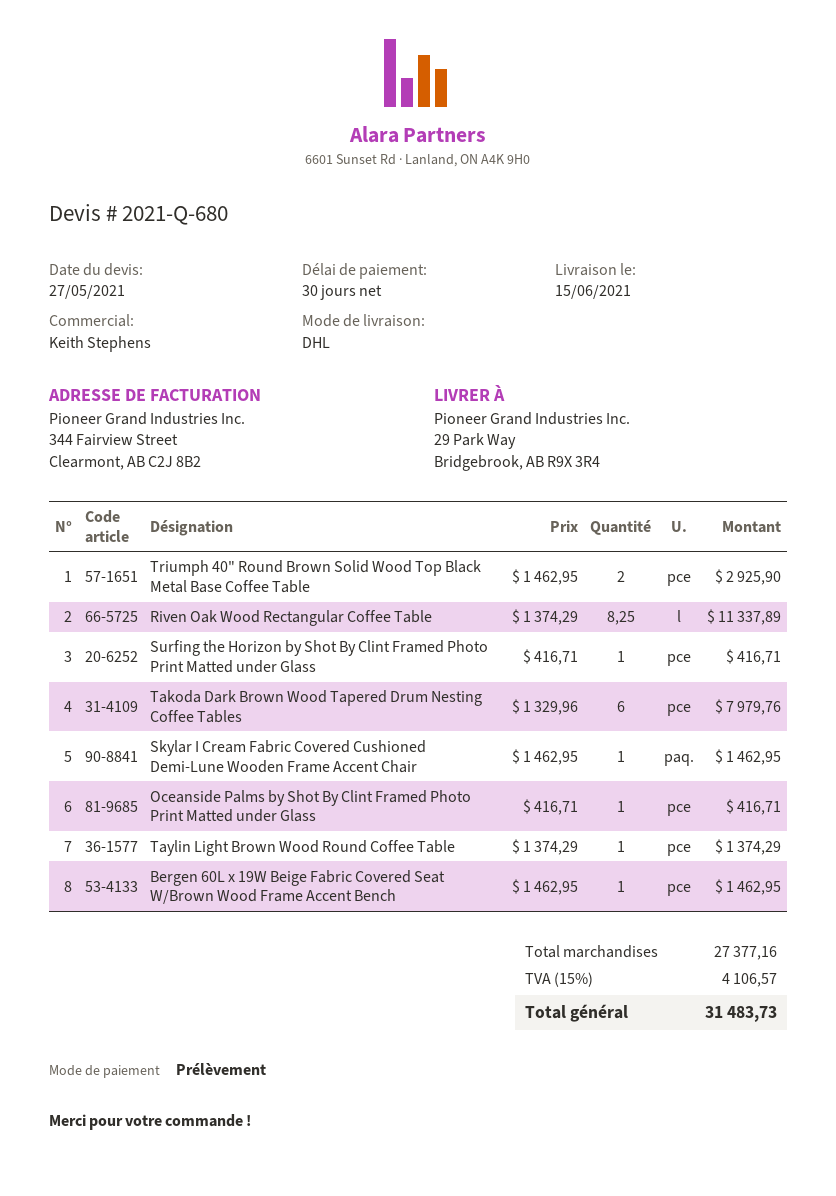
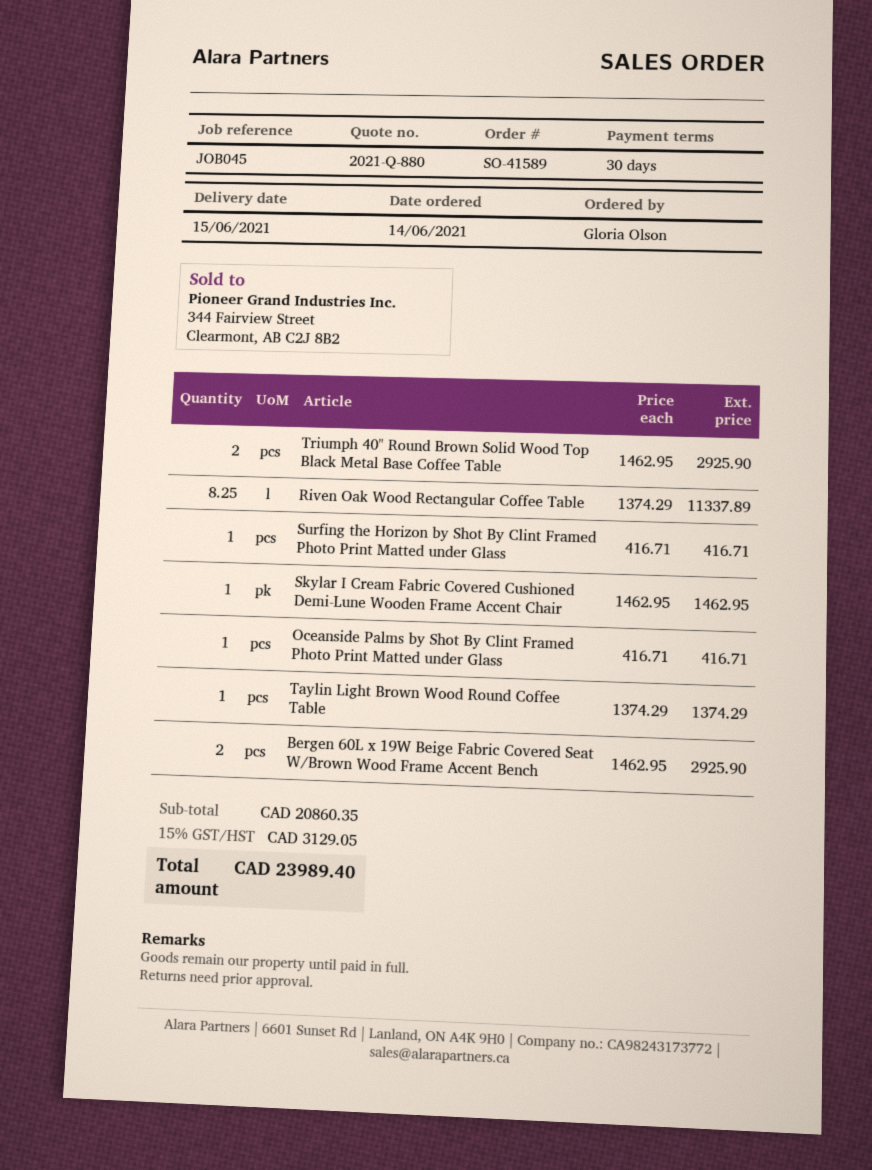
quote number: 2021-Q-680 -> 2021-Q-880
Takoda Dark Brown Wood Tapered Drum Nesting Coffee Tables: 6 x 1329.96 = 7979.76 -> none
Bergen 60L x 19W Beige Fabric Covered Seat W/Brown Wood Frame Accent Bench: 1 x 1462.95 = 1462.95 -> 2 x 1462.95 = 2925.90
subtotal: 27377.16 -> 20860.35
tax: 15% = 4106.57 -> 15% = 3129.05
total: 31483.73 -> 23989.40

